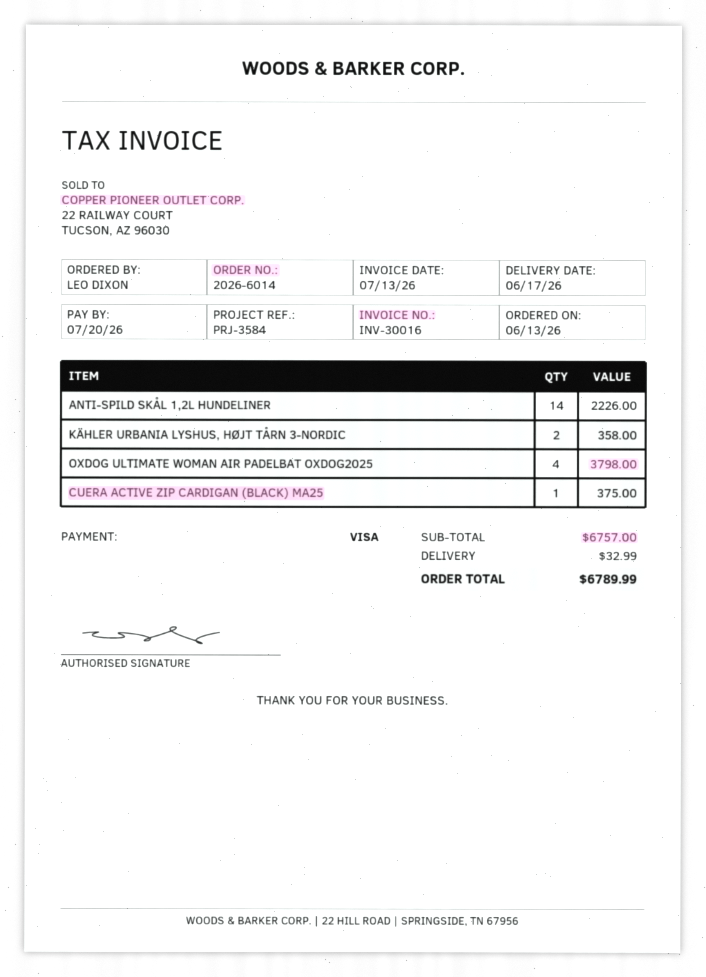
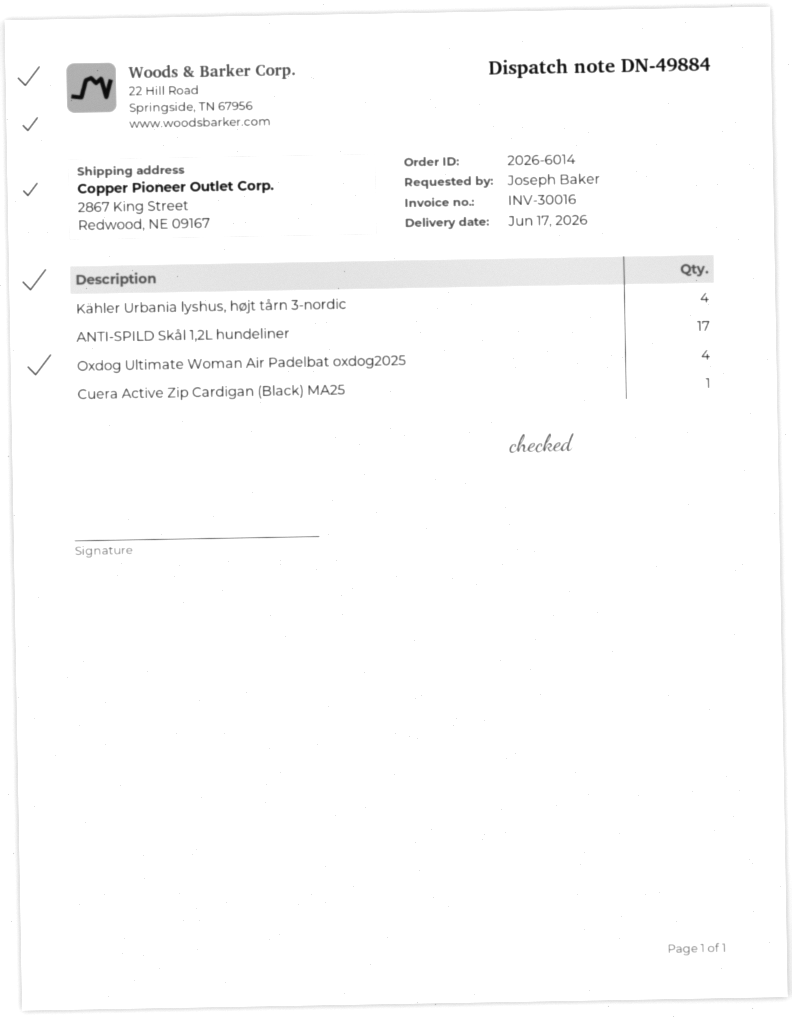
ordered by: LEO DIXON -> Joseph Baker
ANTI-SPILD SKÅL 1,2L HUNDELINER: 14 -> 17
KÄHLER URBANIA LYSHUS, HØJT TÅRN 3-NORDIC: 2 -> 4

